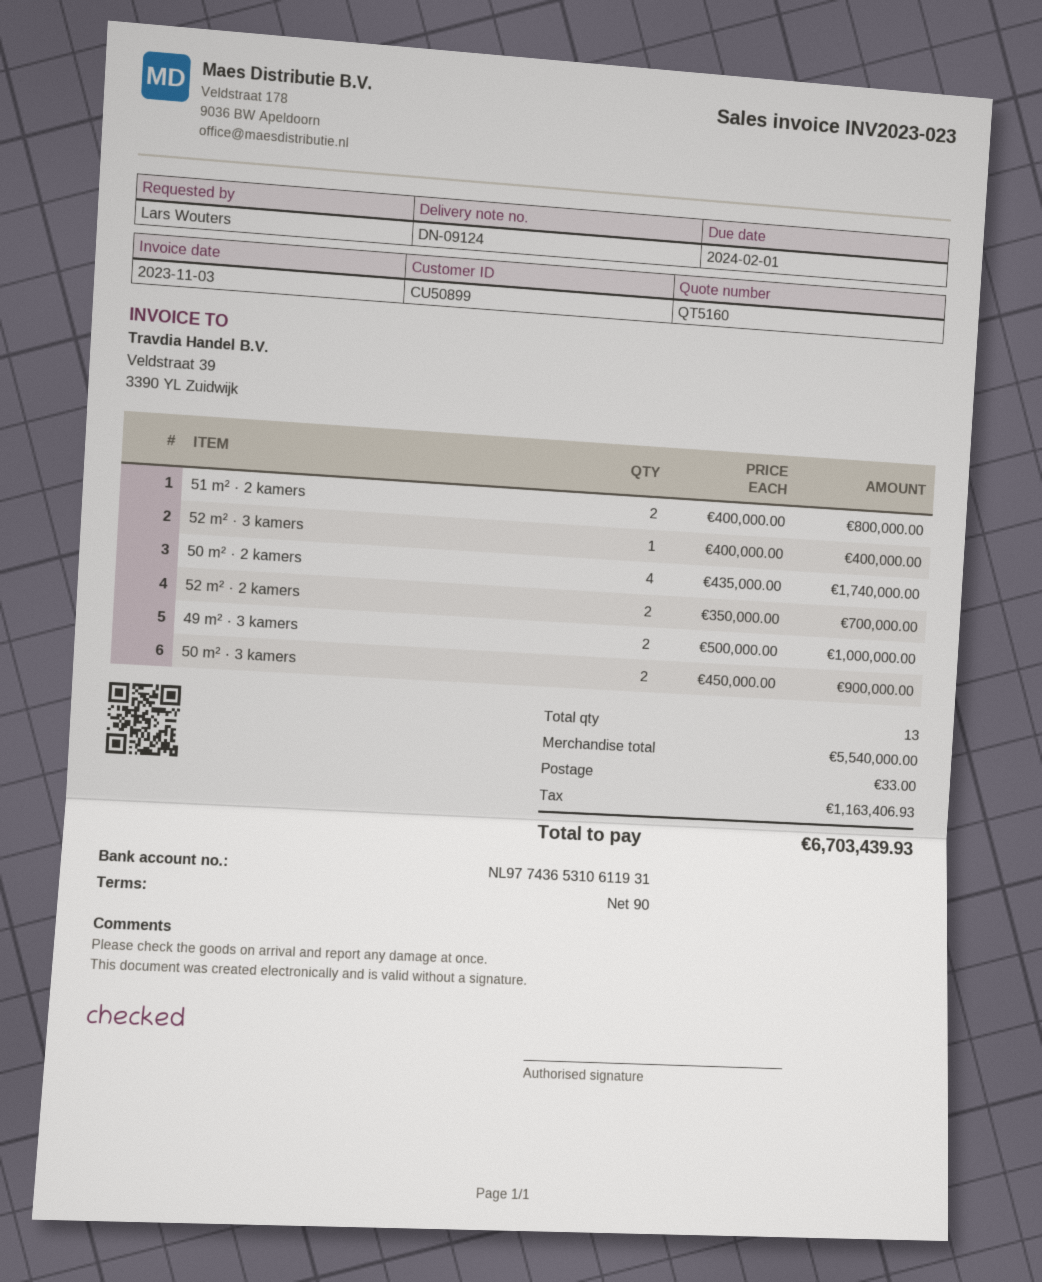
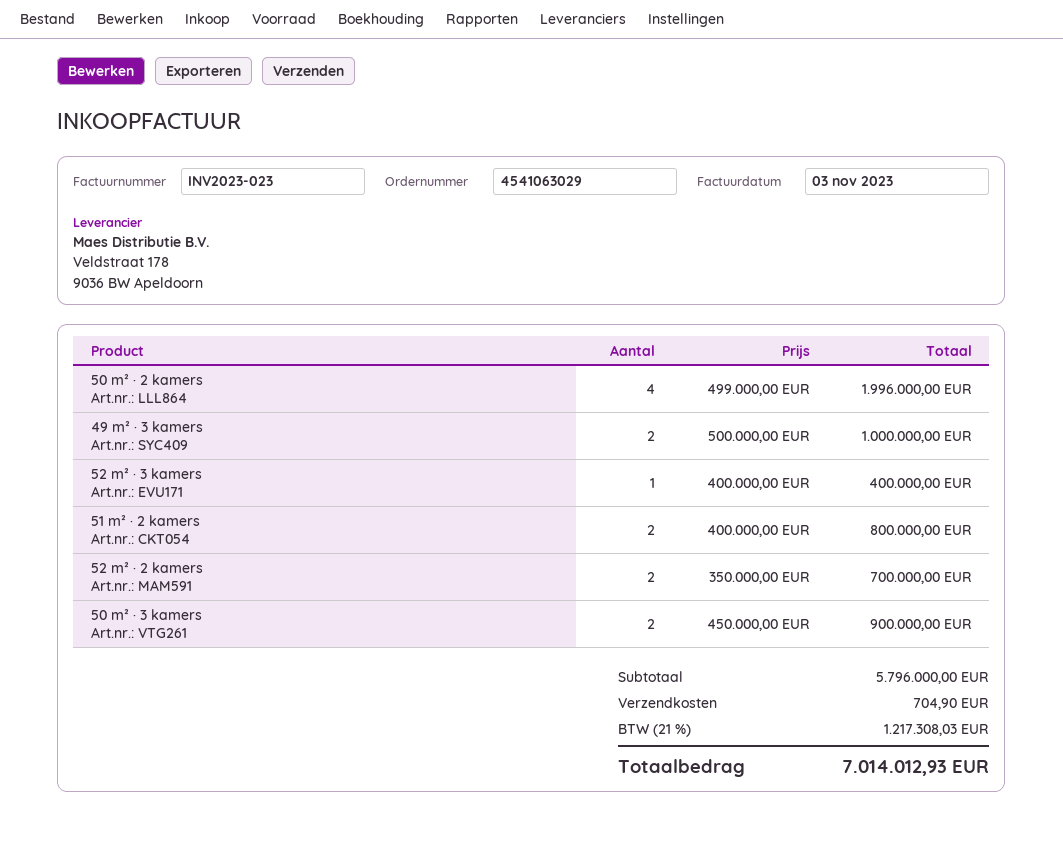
50 m² · 2 kamers: 4 x 435000.00 = 1740000.00 -> 4 x 499000.00 = 1996000.00
subtotal: 5540000.00 -> 5796000.00
shipping: 33.00 -> 704.90
tax: 1163406.93 -> 1217308.03
total: 6703439.93 -> 7014012.93

